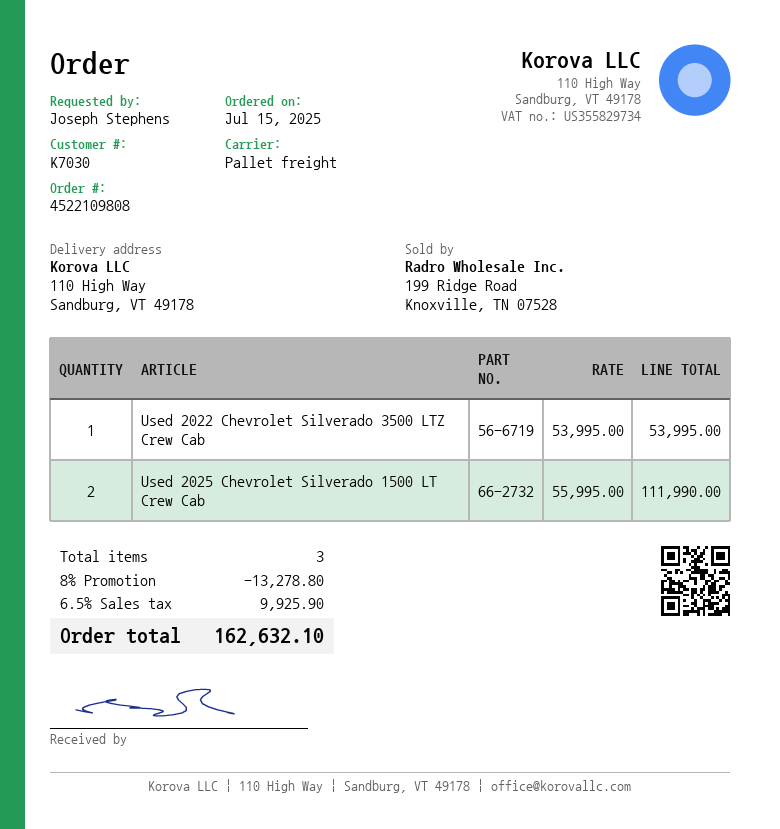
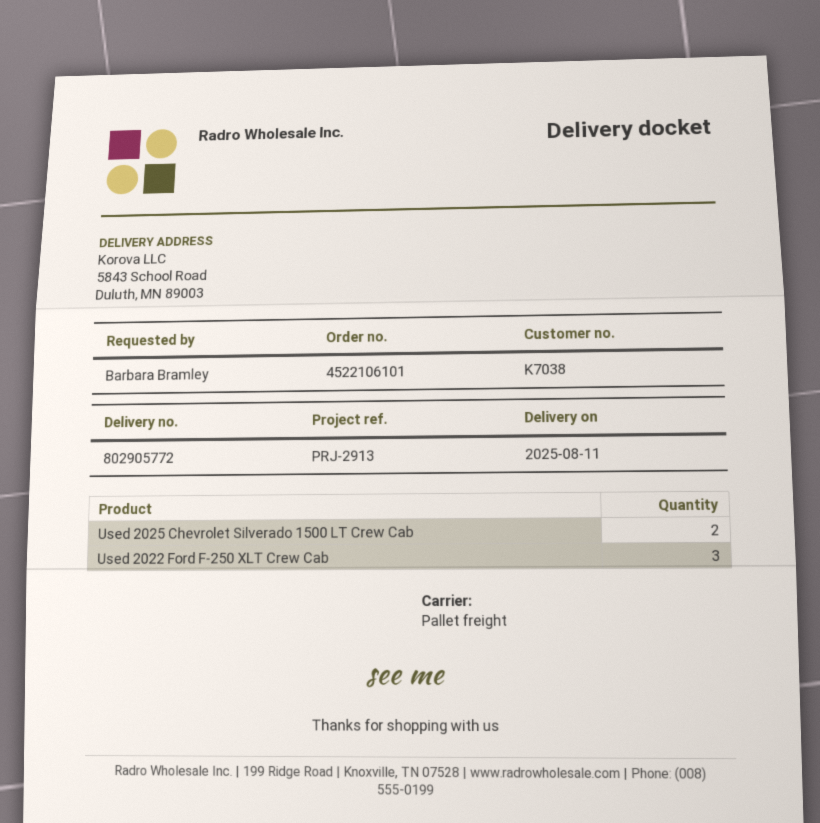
order number: 4522109808 -> 4522106101
customer number: K7030 -> K7038
ordered by: Joseph Stephens -> Barbara Bramley
ship to: 110 High Way, Sandburg, VT 49178 -> 5843 School Road, Duluth, MN 89003
Used 2022 Chevrolet Silverado 3500 LTZ Crew Cab: 1 -> none
Used 2022 Ford F-250 XLT Crew Cab: none -> 3

